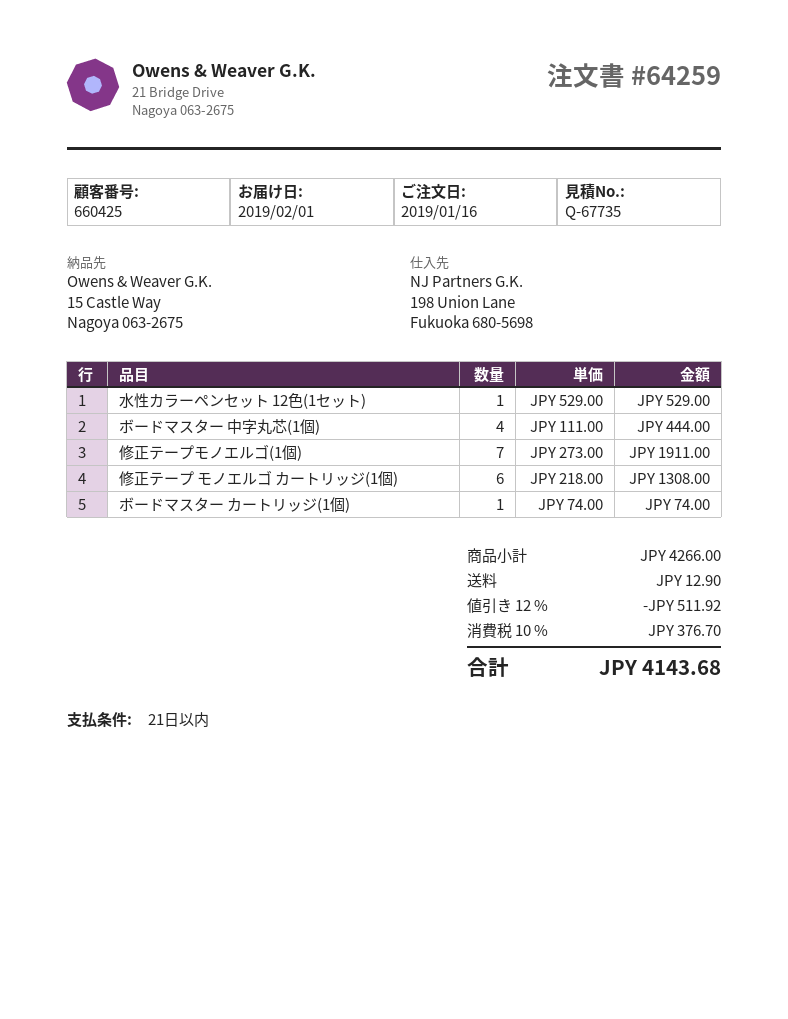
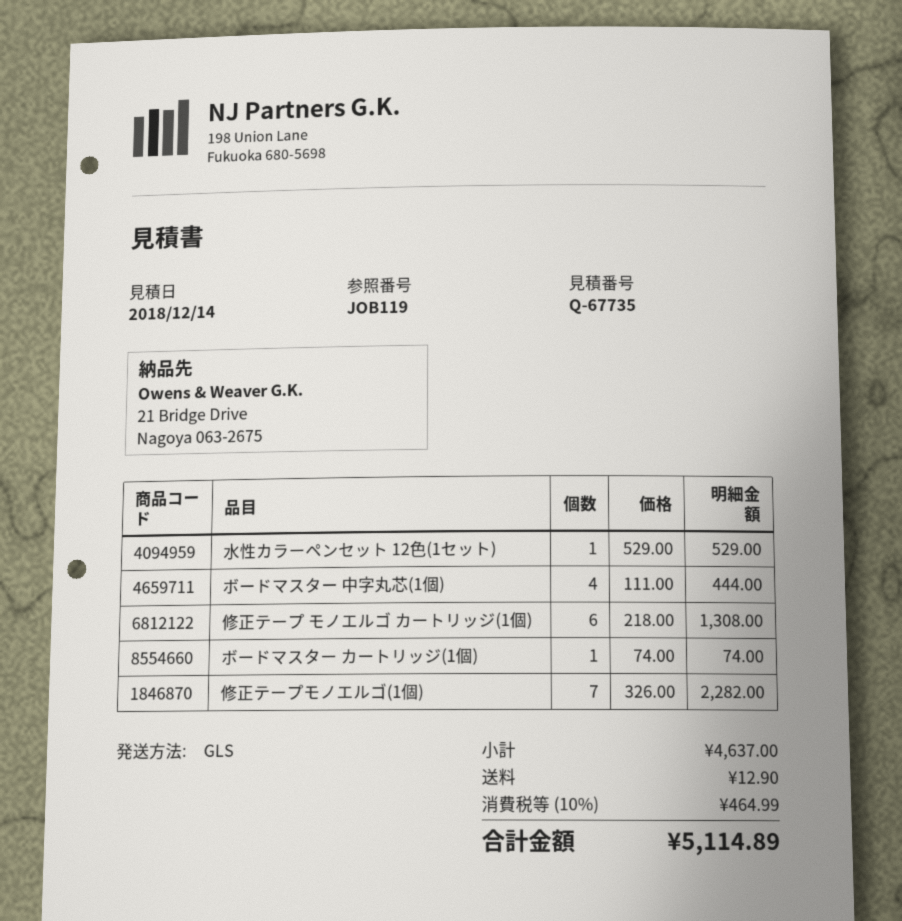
ship to: 15 Castle Way, Nagoya 063-2675 -> 21 Bridge Drive, Nagoya 063-2675
修正テープモノエルゴ(1個): 7 x 273.00 = 1911.00 -> 7 x 326.00 = 2282.00
subtotal: 4266.00 -> 4637.00
discount: 12% = 511.92 -> none
tax: 10% = 376.70 -> 10% = 464.99
total: 4143.68 -> 5114.89

